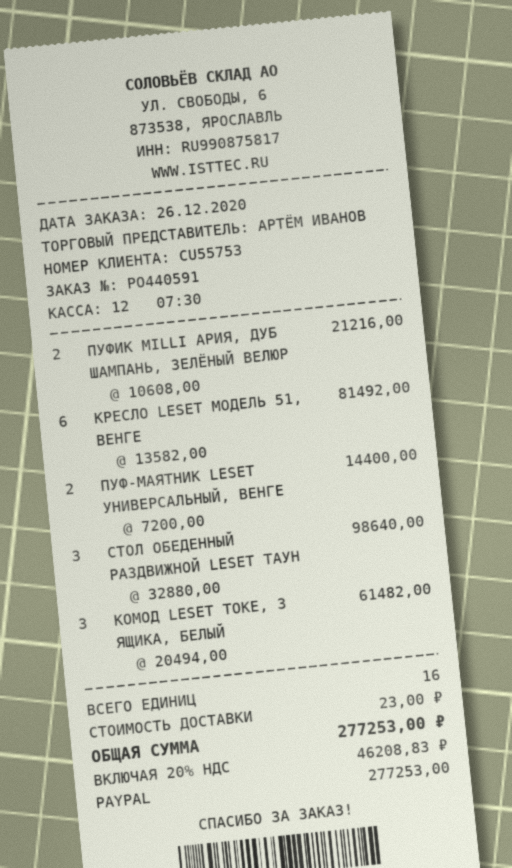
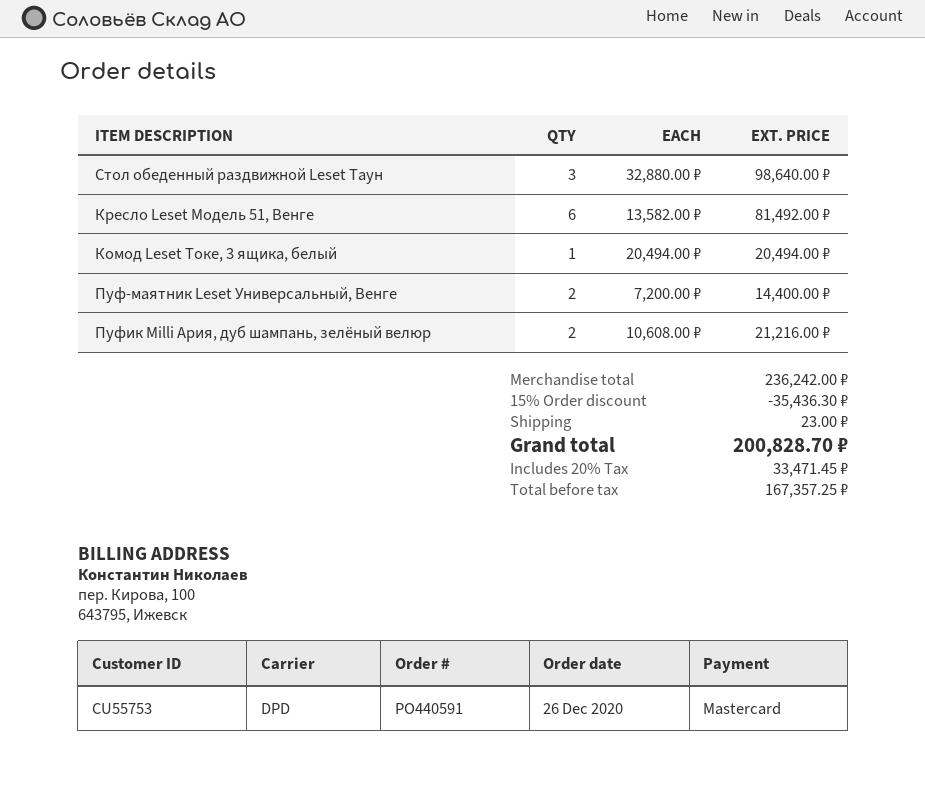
payment method: PayPal -> Mastercard
КОМОД LESET ТОКЕ, 3 ЯЩИКА, БЕЛЫЙ: 3 x 20494.00 = 61482.00 -> 1 x 20494.00 = 20494.00
discount: none -> 15% = 35436.30
tax: 20% = 46208.83 -> 20% = 33471.45
total: 277253.00 -> 200828.70

